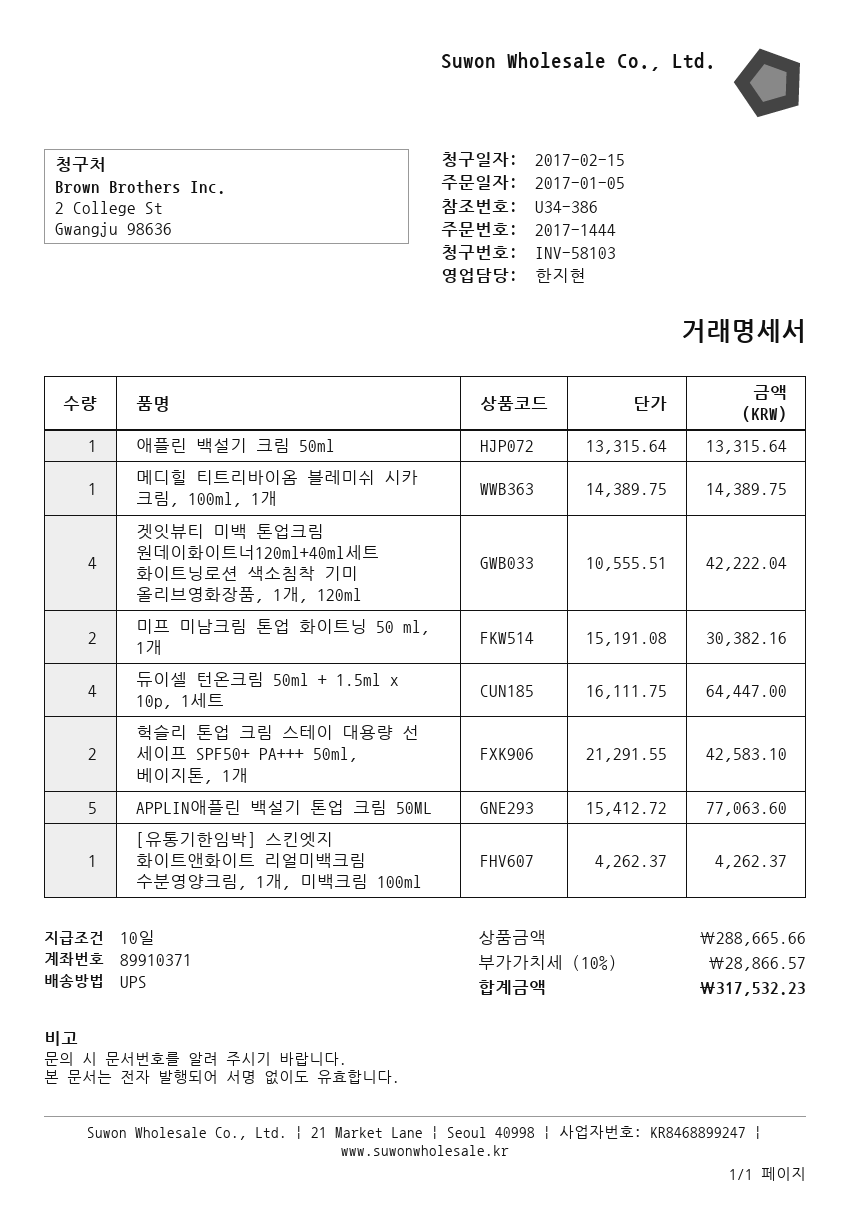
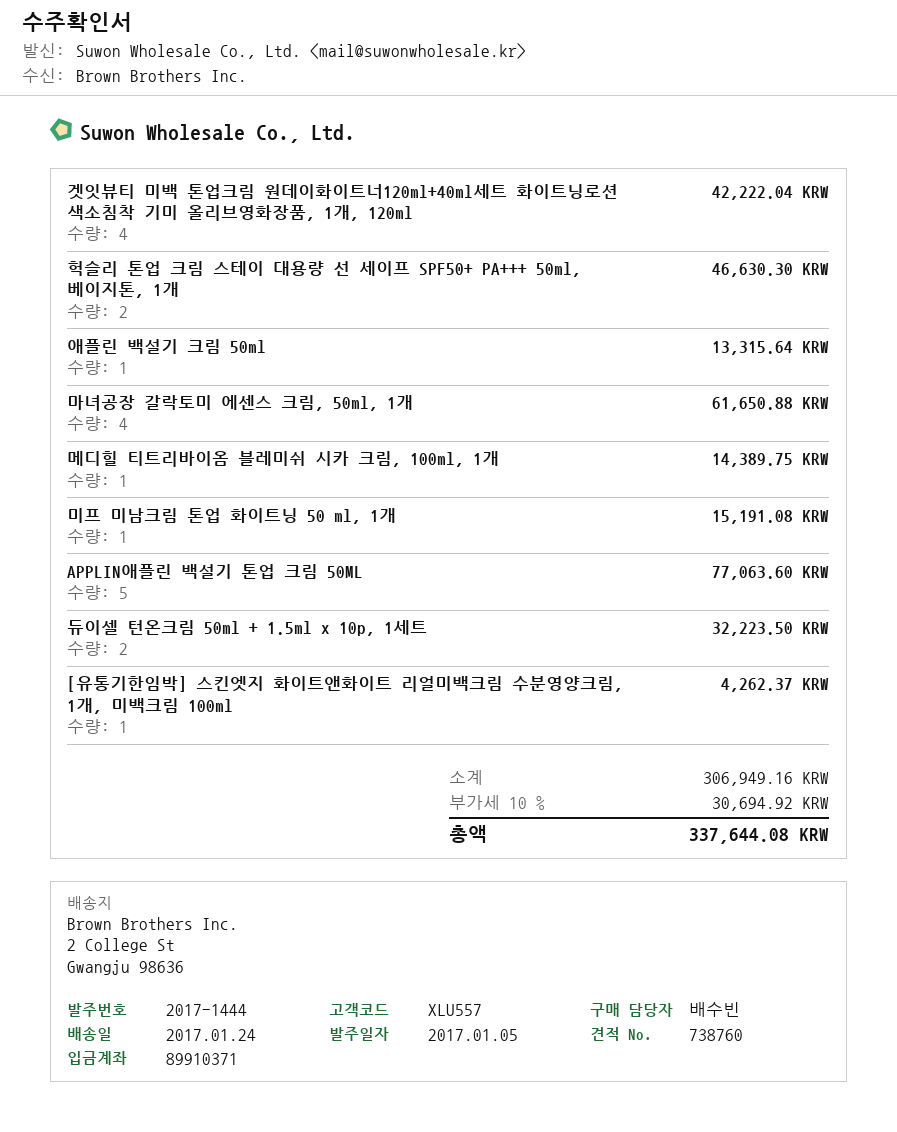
미프 미남크림 톤업 화이트닝 50 ml, 1개: 2 for 30382.16 -> 1 for 15191.08
듀이셀 턴온크림 50ml + 1.5ml x 10p, 1세트: 4 for 64447.00 -> 2 for 32223.50
헉슬리 톤업 크림 스테이 대용량 선 세이프 SPF50+ PA+++ 50ml, 베이지톤, 1개: 2 for 42583.10 -> 2 for 46630.30
마녀공장 갈락토미 에센스 크림, 50ml, 1개: none -> 4 for 61650.88
subtotal: 288665.66 -> 306949.16
tax: 10% = 28866.57 -> 10% = 30694.92
total: 317532.23 -> 337644.08

